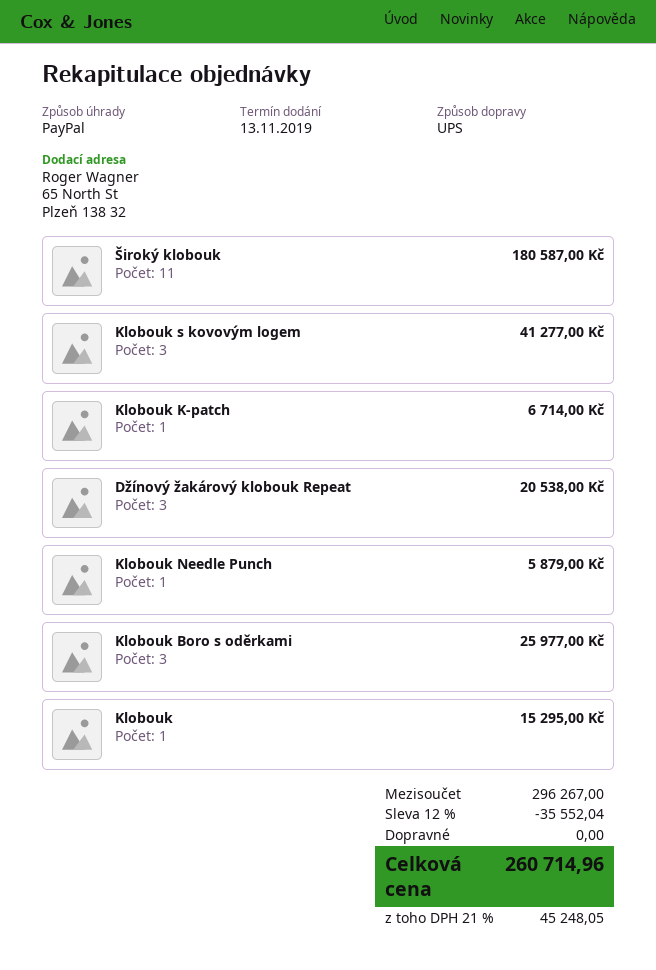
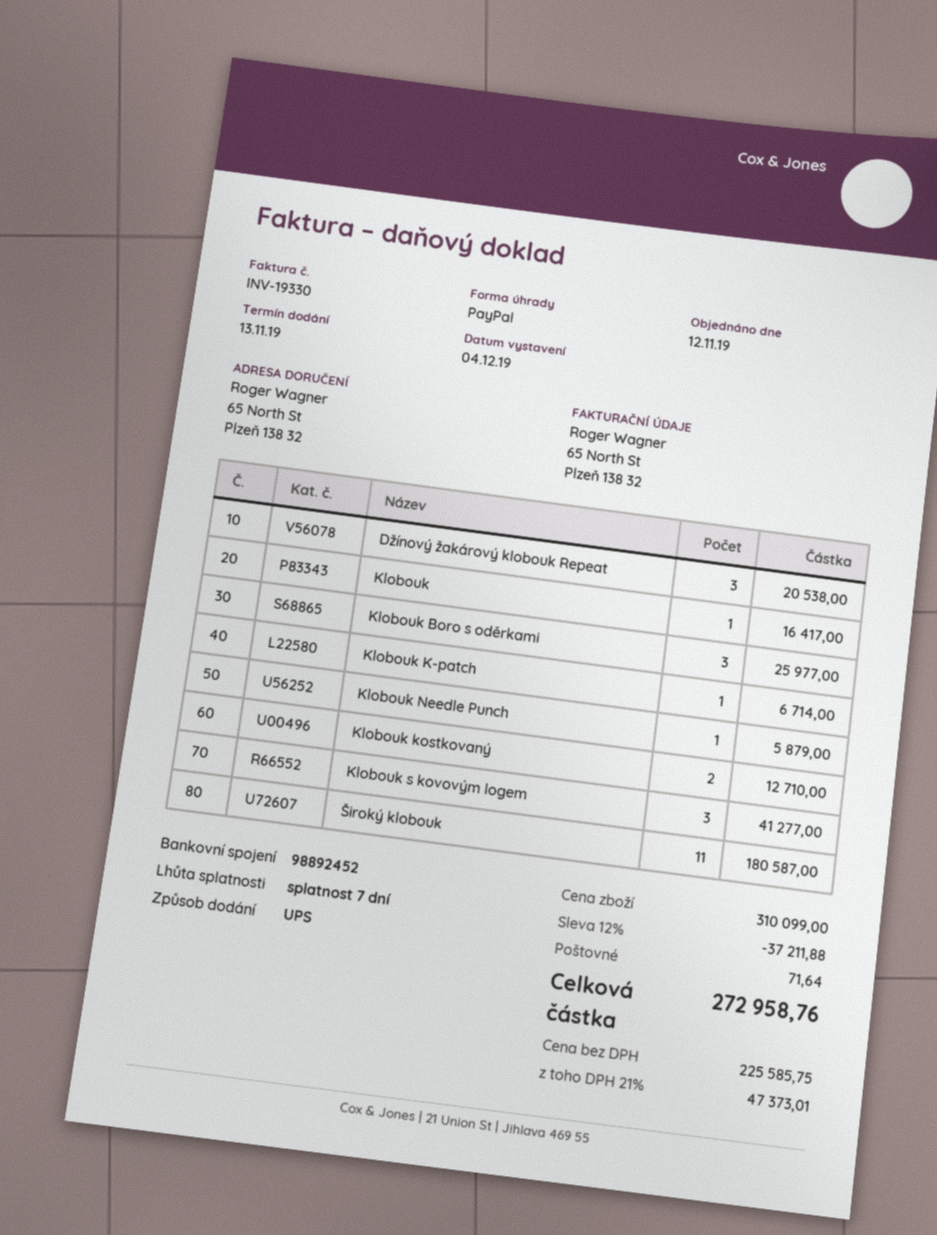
Klobouk: 1 for 15295.00 -> 1 for 16417.00
Klobouk kostkovaný: none -> 2 for 12710.00
subtotal: 296267.00 -> 310099.00
discount: 12% = 35552.04 -> 12% = 37211.88
shipping: 0.00 -> 71.64
tax: 21% = 45248.05 -> 21% = 47373.01
total: 260714.96 -> 272958.76

